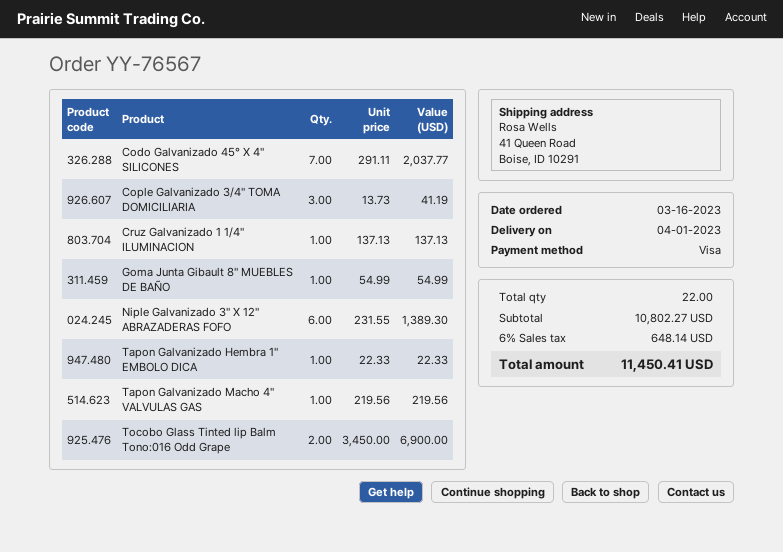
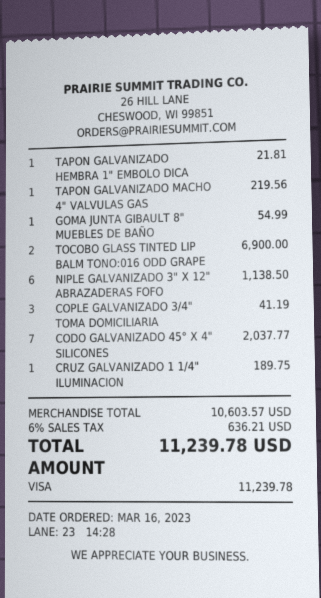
Cruz Galvanizado 1 1/4" ILUMINACION: 1 for 137.13 -> 1 for 189.75
Niple Galvanizado 3" X 12" ABRAZADERAS FOFO: 6 for 1389.30 -> 6 for 1138.50
Tapon Galvanizado Hembra 1" EMBOLO DICA: 1 for 22.33 -> 1 for 21.81
subtotal: 10802.27 -> 10603.57
tax: 6% = 648.14 -> 6% = 636.21
total: 11450.41 -> 11239.78

